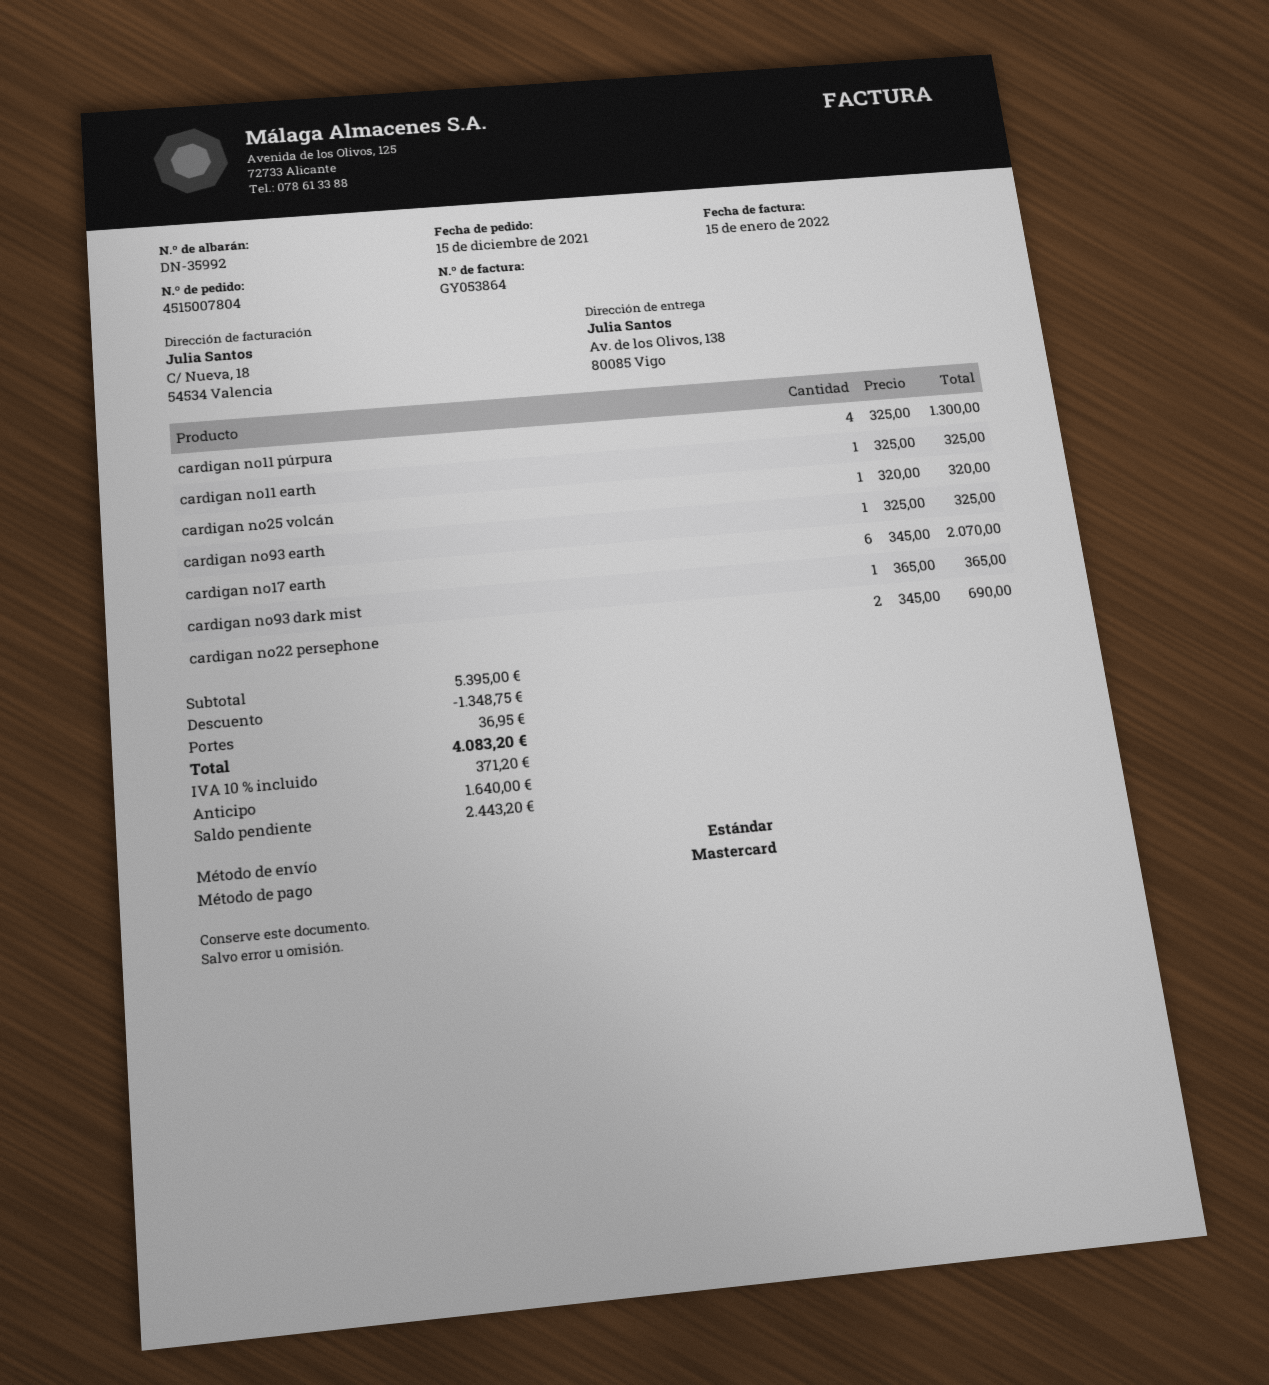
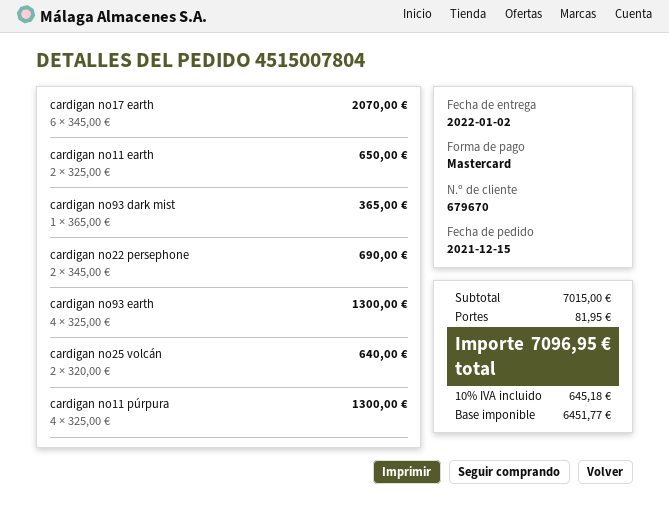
cardigan no11 earth: 1 x 325.00 = 325.00 -> 2 x 325.00 = 650.00
cardigan no25 volcán: 1 x 320.00 = 320.00 -> 2 x 320.00 = 640.00
cardigan no93 earth: 1 x 325.00 = 325.00 -> 4 x 325.00 = 1300.00
subtotal: 5395.00 -> 7015.00
discount: 1348.75 -> none
shipping: 36.95 -> 81.95
tax: 10% = 371.20 -> 10% = 645.18
total: 4083.20 -> 7096.95

